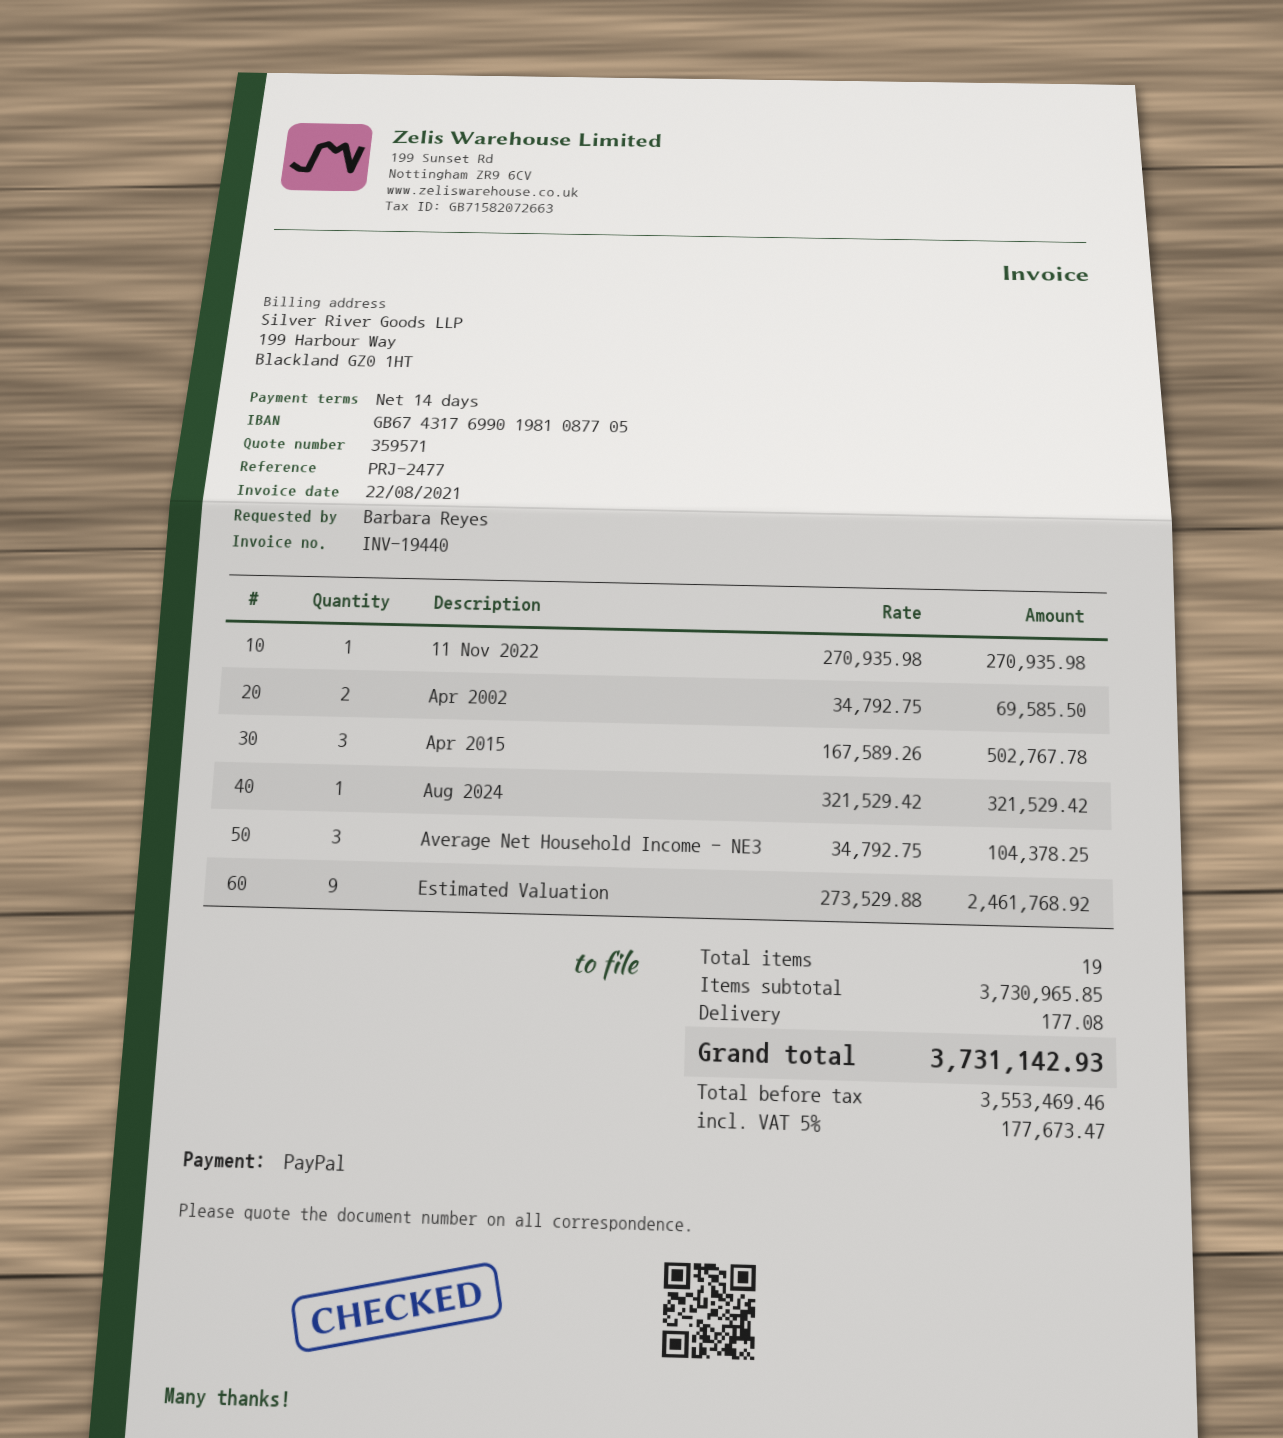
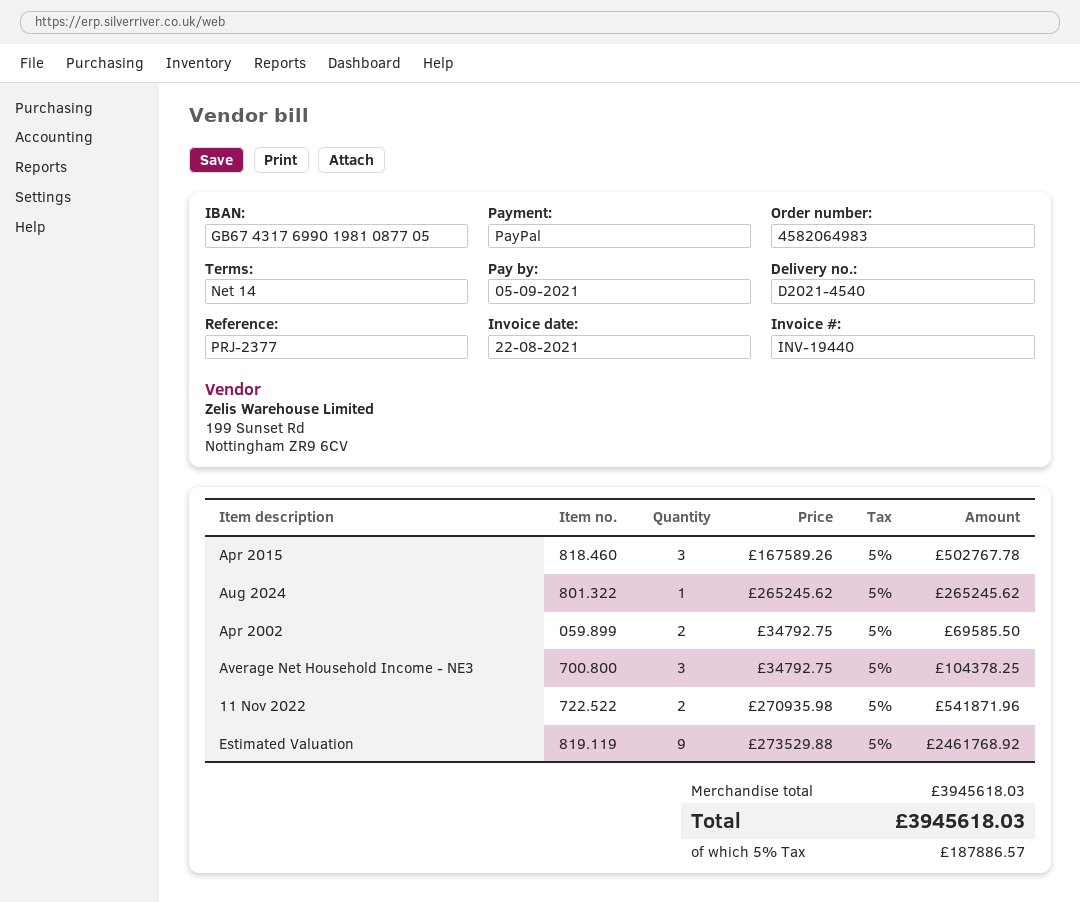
reference: PRJ-2477 -> PRJ-2377
11 Nov 2022: 1 x 270935.98 = 270935.98 -> 2 x 270935.98 = 541871.96
Aug 2024: 1 x 321529.42 = 321529.42 -> 1 x 265245.62 = 265245.62
subtotal: 3730965.85 -> 3945618.03
shipping: 177.08 -> none
tax: 5% = 177673.47 -> 5% = 187886.57
total: 3731142.93 -> 3945618.03

